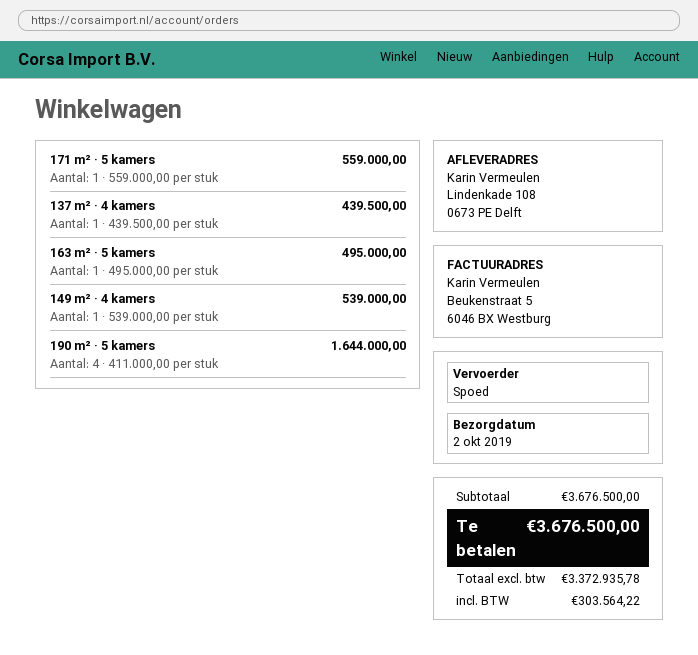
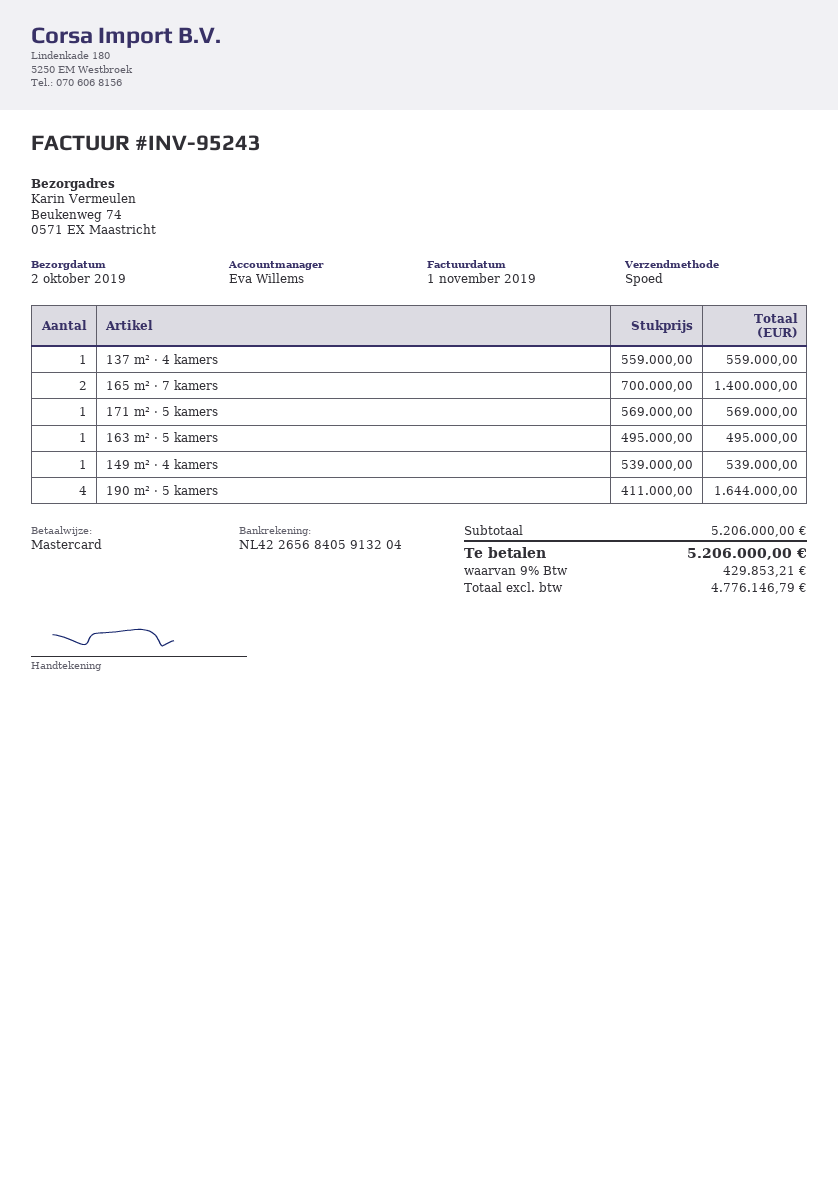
ship to: Lindenkade 108, 0673 PE Delft -> Beukenweg 74, 0571 EX Maastricht
171 m² · 5 kamers: 1 x 559000.00 = 559000.00 -> 1 x 569000.00 = 569000.00
137 m² · 4 kamers: 1 x 439500.00 = 439500.00 -> 1 x 559000.00 = 559000.00
165 m² · 7 kamers: none -> 2 x 700000.00 = 1400000.00
subtotal: 3676500.00 -> 5206000.00
net: 3372935.78 -> 4776146.79
tax: 303564.22 -> 429853.21
total: 3676500.00 -> 5206000.00

